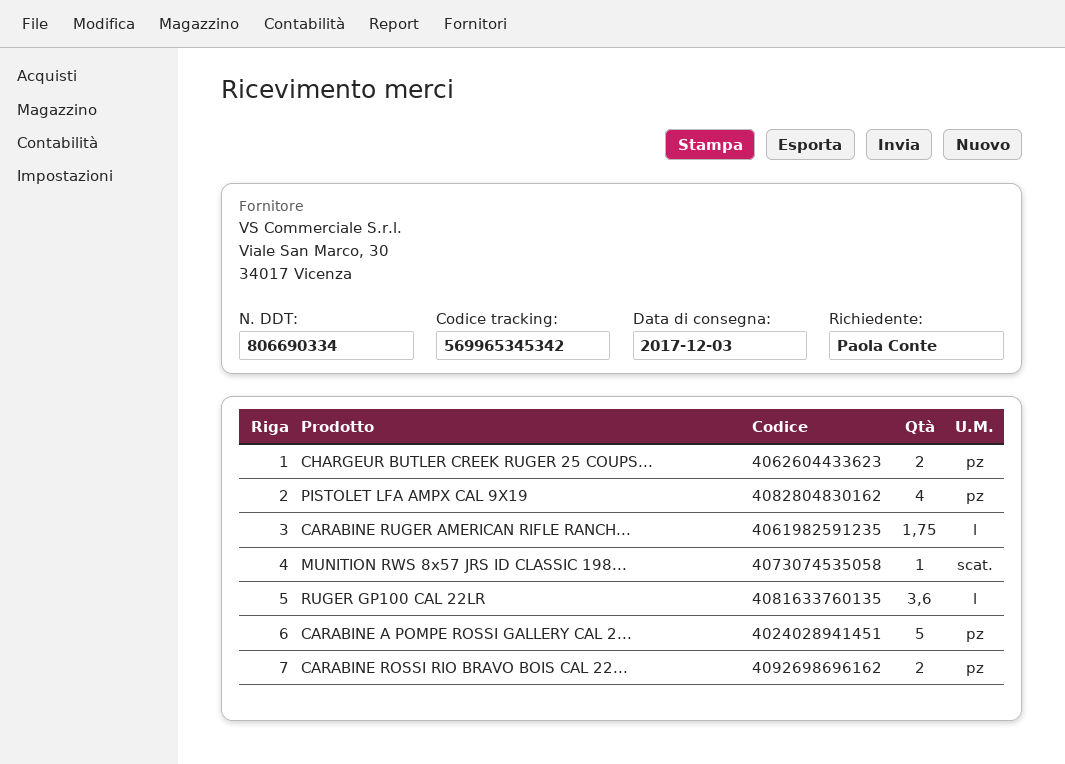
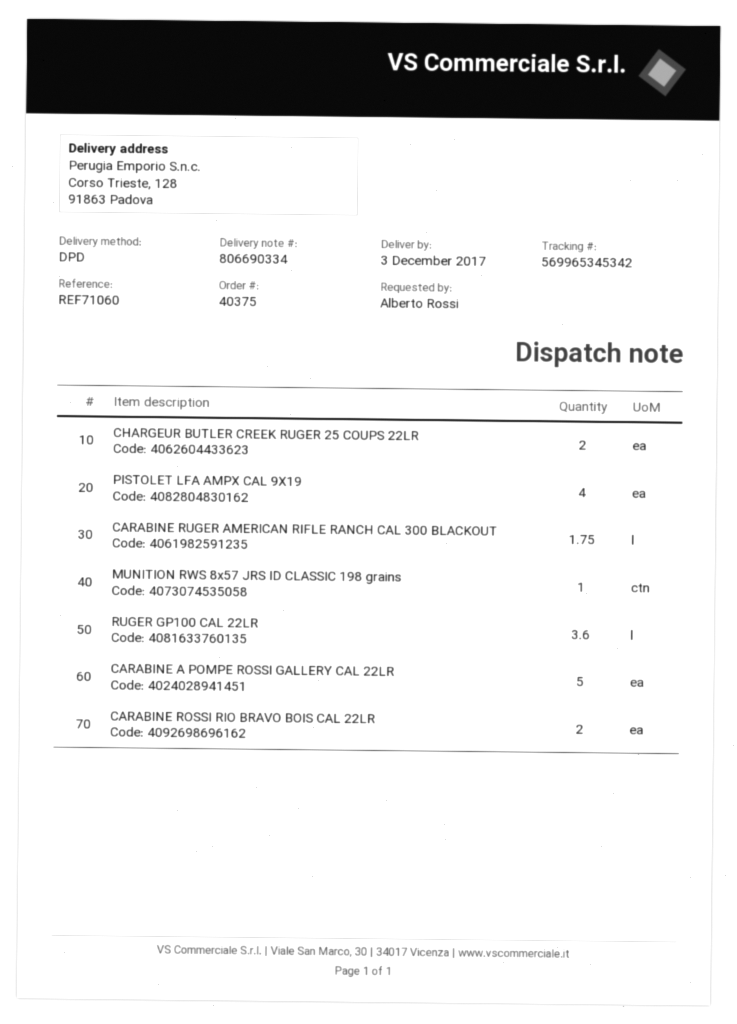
ordered by: Paola Conte -> Alberto Rossi

